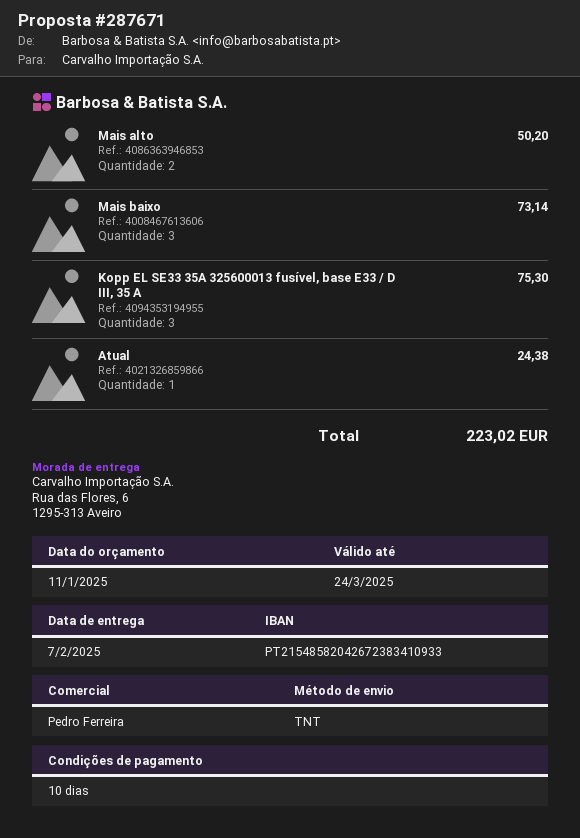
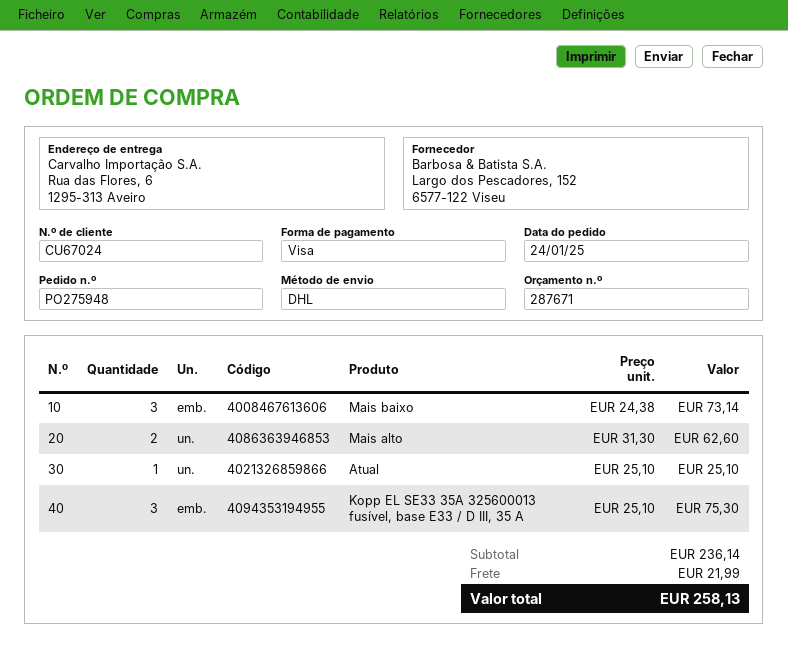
shipping method: TNT -> DHL
Mais alto: 2 for 50.20 -> 2 for 62.60
Atual: 1 for 24.38 -> 1 for 25.10
shipping: none -> 21.99
total: 223.02 -> 258.13

